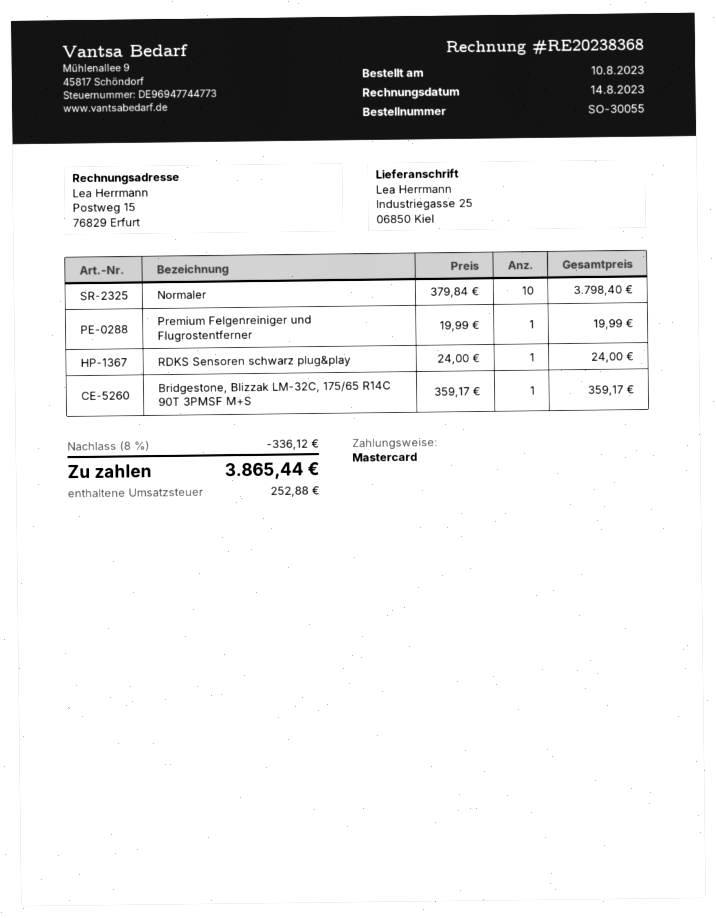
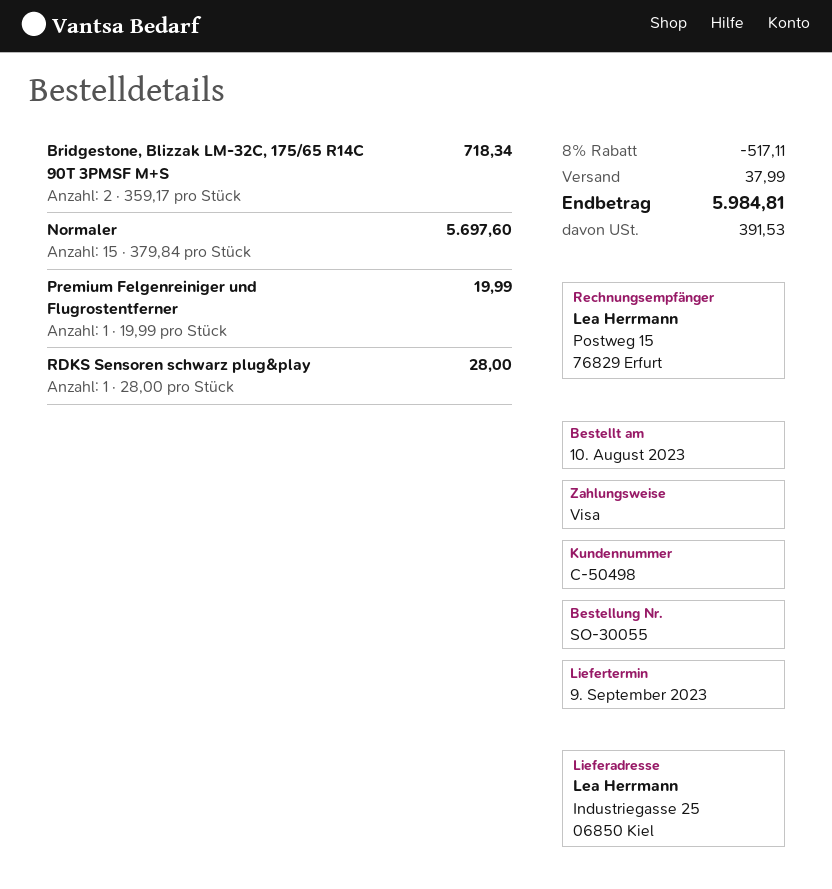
payment method: Mastercard -> Visa
Normaler: 10 x 379.84 = 3798.40 -> 15 x 379.84 = 5697.60
RDKS Sensoren schwarz plug&play: 1 x 24.00 = 24.00 -> 1 x 28.00 = 28.00
Bridgestone, Blizzak LM-32C, 175/65 R14C 90T 3PMSF M+S: 1 x 359.17 = 359.17 -> 2 x 359.17 = 718.34
discount: 8% = 336.12 -> 8% = 517.11
shipping: none -> 37.99
tax: 252.88 -> 391.53
total: 3865.44 -> 5984.81

